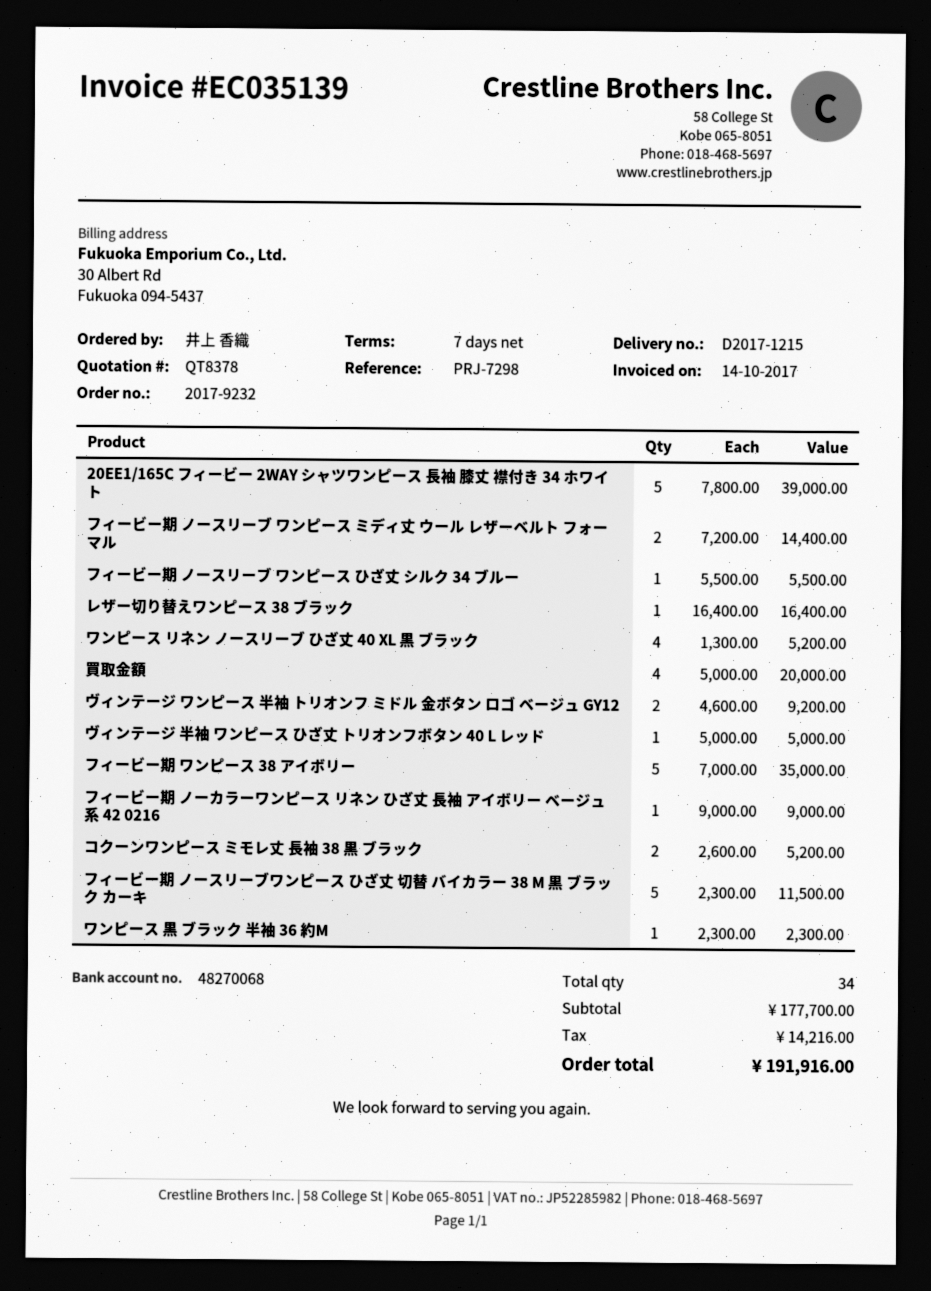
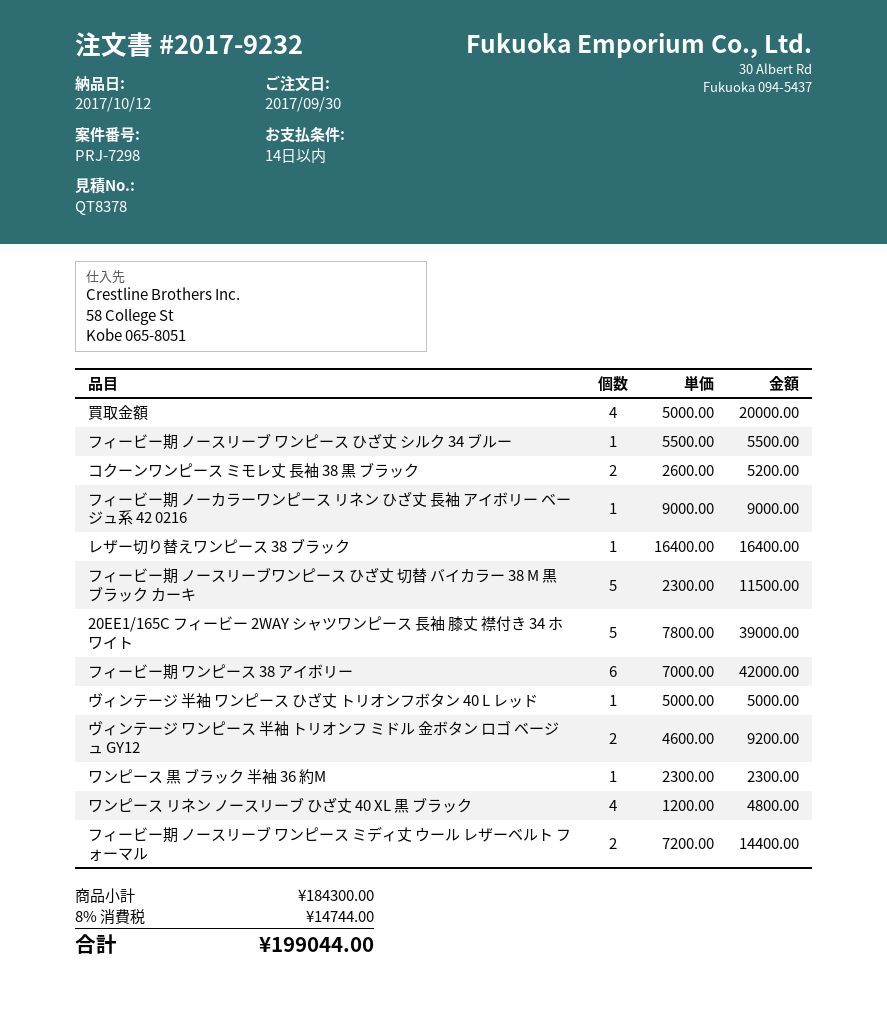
payment terms: 7 days -> 14 days
ワンピース リネン ノースリーブ ひざ丈 40 XL 黒 ブラック: 4 x 1300.00 = 5200.00 -> 4 x 1200.00 = 4800.00
フィービー期 ワンピース 38 アイボリー: 5 x 7000.00 = 35000.00 -> 6 x 7000.00 = 42000.00
subtotal: 177700.00 -> 184300.00
tax: 14216.00 -> 14744.00
total: 191916.00 -> 199044.00

